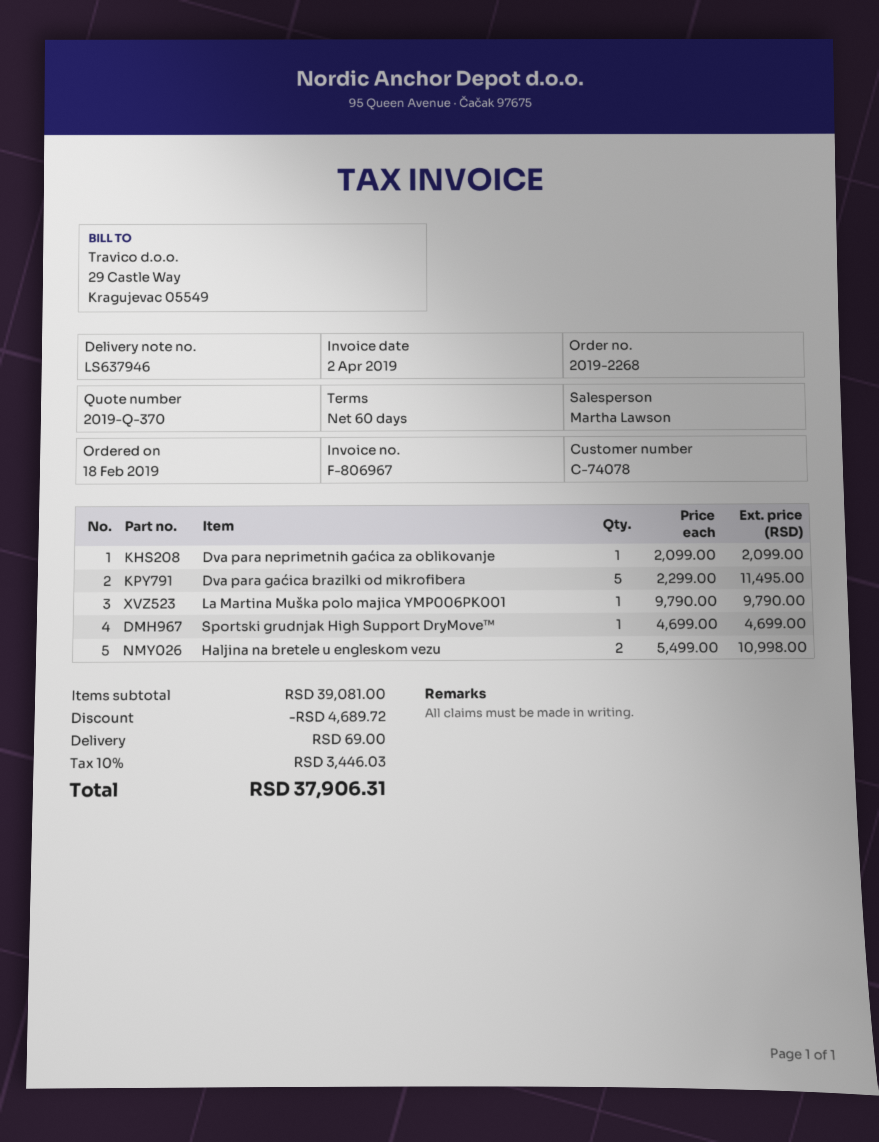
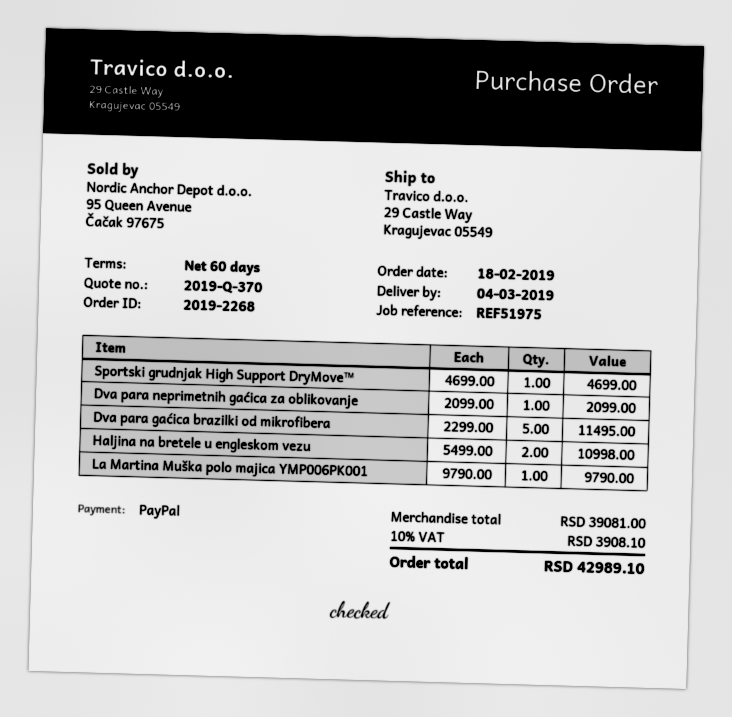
discount: 4689.72 -> none
shipping: 69.00 -> none
tax: 10% = 3446.03 -> 10% = 3908.10
total: 37906.31 -> 42989.10

